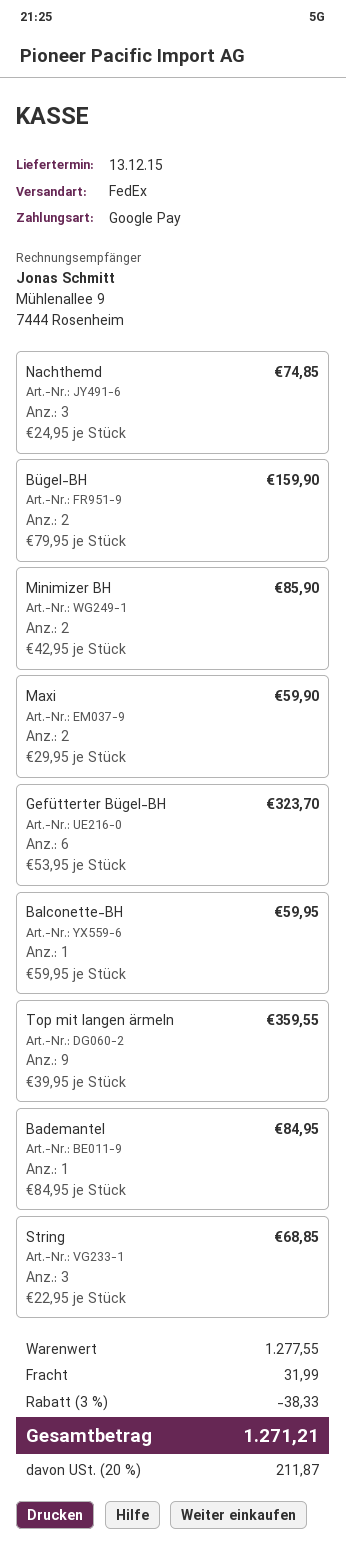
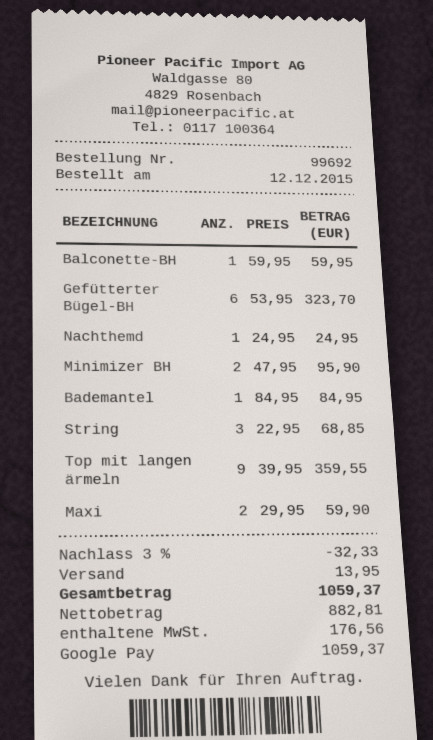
Nachthemd: 3 x 24.95 = 74.85 -> 1 x 24.95 = 24.95
Bügel-BH: 2 x 79.95 = 159.90 -> none
Minimizer BH: 2 x 42.95 = 85.90 -> 2 x 47.95 = 95.90
discount: 3% = 38.33 -> 3% = 32.33
shipping: 31.99 -> 13.95
tax: 211.87 -> 176.56
total: 1271.21 -> 1059.37

